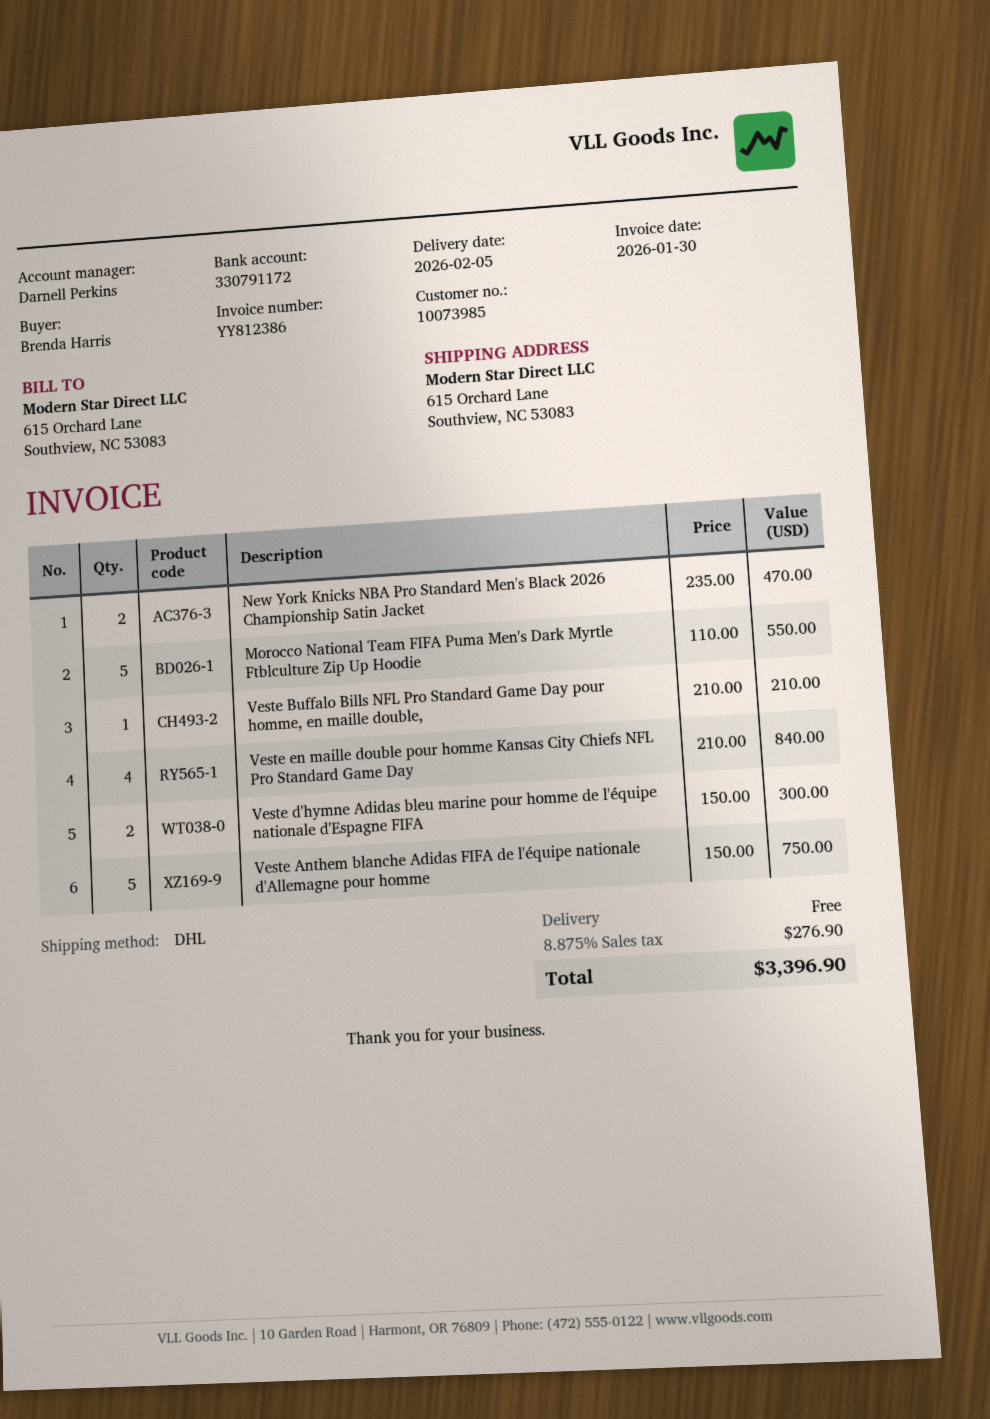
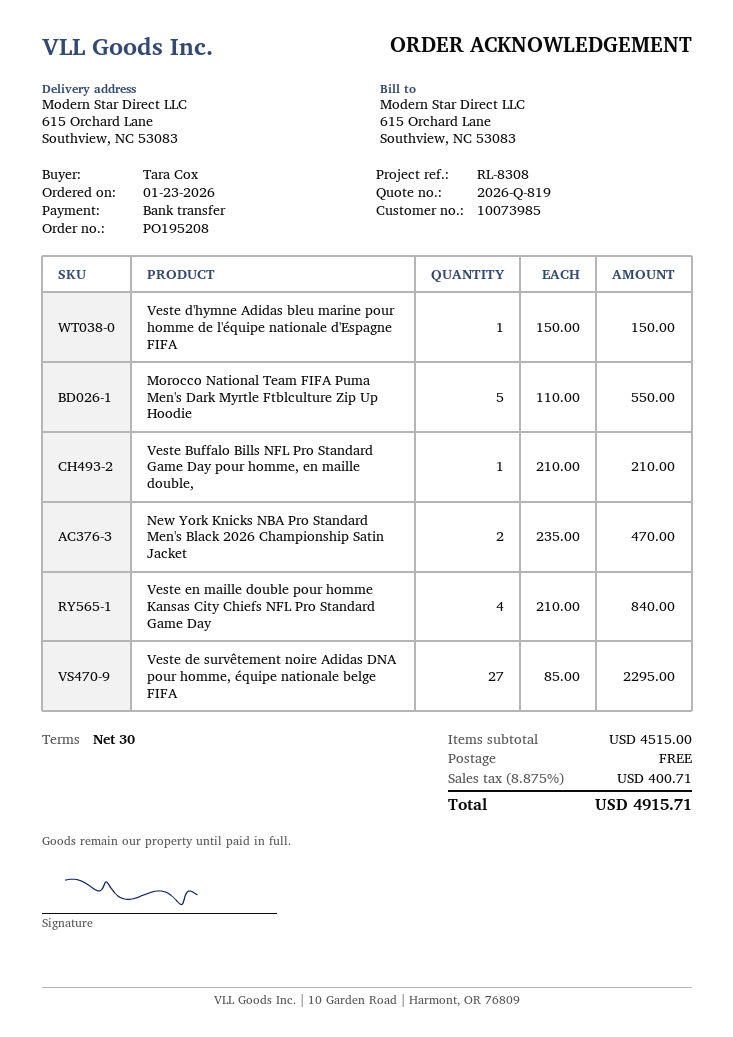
ordered by: Brenda Harris -> Tara Cox
Veste d'hymne Adidas bleu marine pour homme de l'équipe nationale d'Espagne FIFA: 2 x 150.00 = 300.00 -> 1 x 150.00 = 150.00
Veste Anthem blanche Adidas FIFA de l'équipe nationale d'Allemagne pour homme: 5 x 150.00 = 750.00 -> none
Veste de survêtement noire Adidas DNA pour homme, équipe nationale belge FIFA: none -> 27 x 85.00 = 2295.00
tax: 8.875% = 276.90 -> 8.875% = 400.71
total: 3396.90 -> 4915.71

